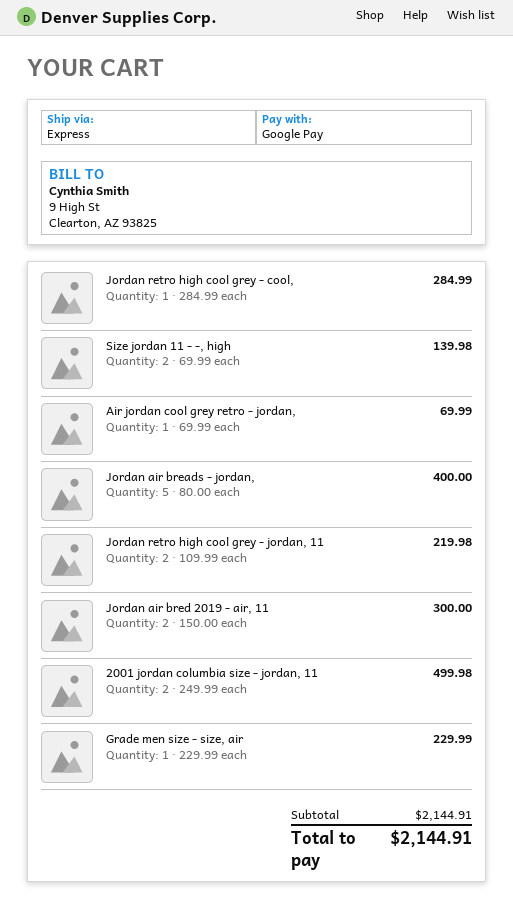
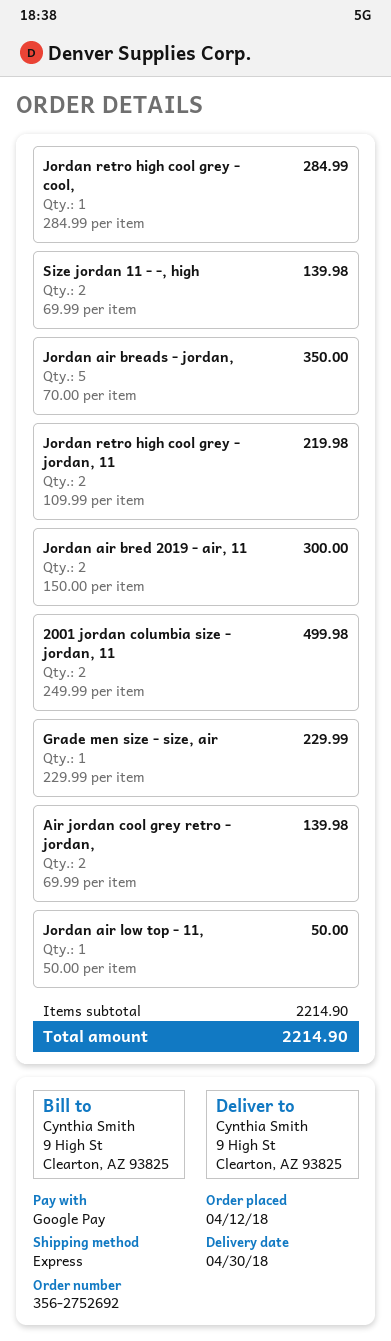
Air jordan cool grey retro - jordan,: 1 x 69.99 = 69.99 -> 2 x 69.99 = 139.98
Jordan air breads - jordan,: 5 x 80.00 = 400.00 -> 5 x 70.00 = 350.00
Jordan air low top - 11,: none -> 1 x 50.00 = 50.00
subtotal: 2144.91 -> 2214.90
total: 2144.91 -> 2214.90

